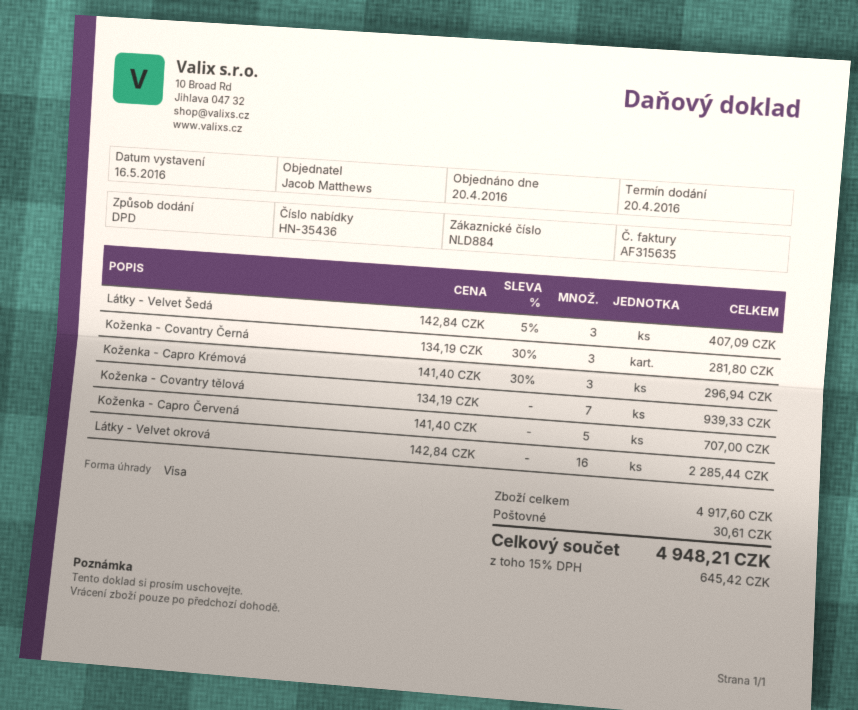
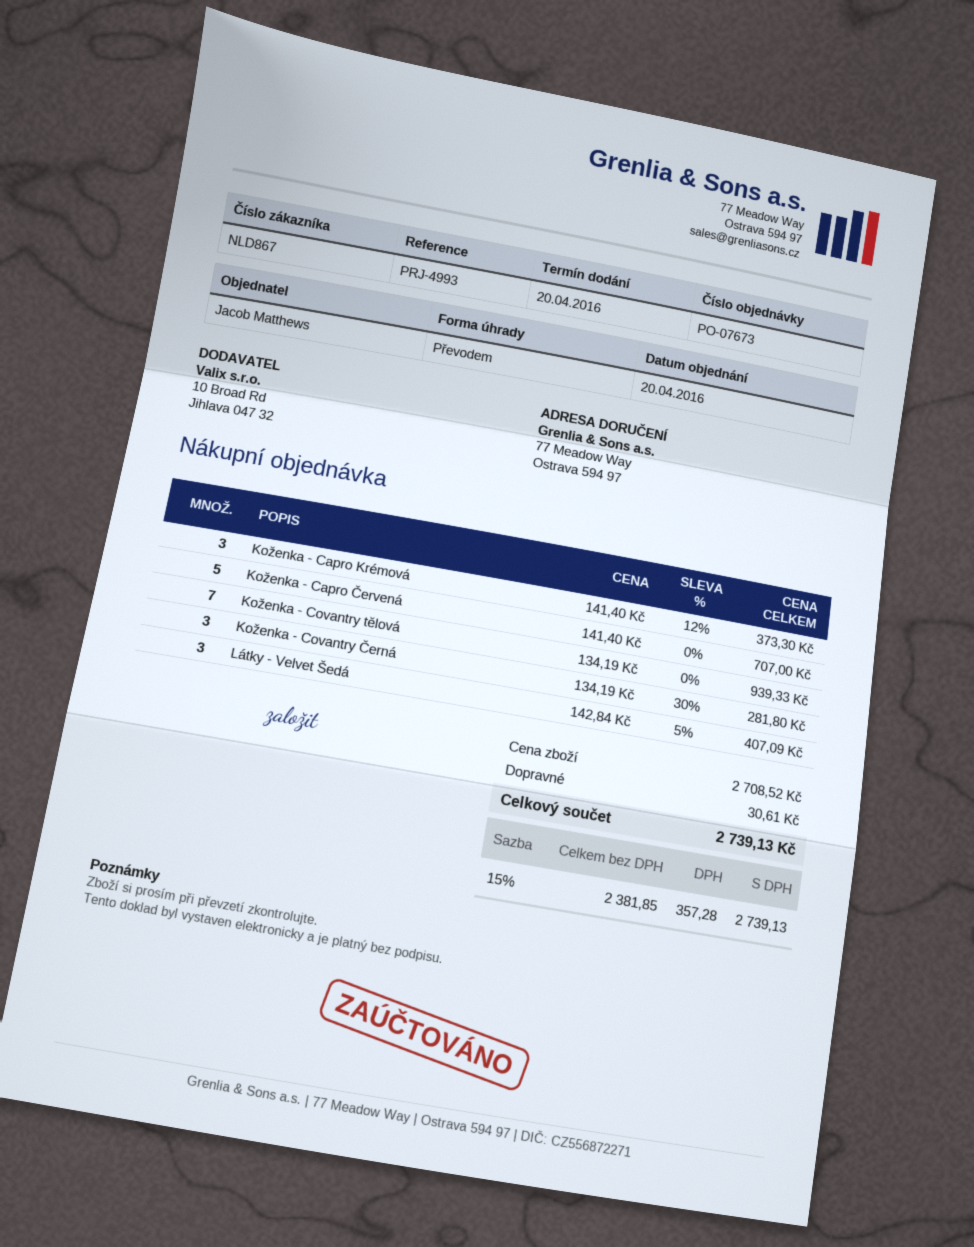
customer number: NLD884 -> NLD867
payment method: Visa -> bank transfer
Koženka - Capro Krémová: 3 x 141.40 - 30% = 296.94 -> 3 x 141.40 - 12% = 373.30
Látky - Velvet okrová: 16 x 142.84 = 2285.44 -> none
subtotal: 4917.60 -> 2708.52
tax: 15% = 645.42 -> 15% = 357.28
total: 4948.21 -> 2739.13

